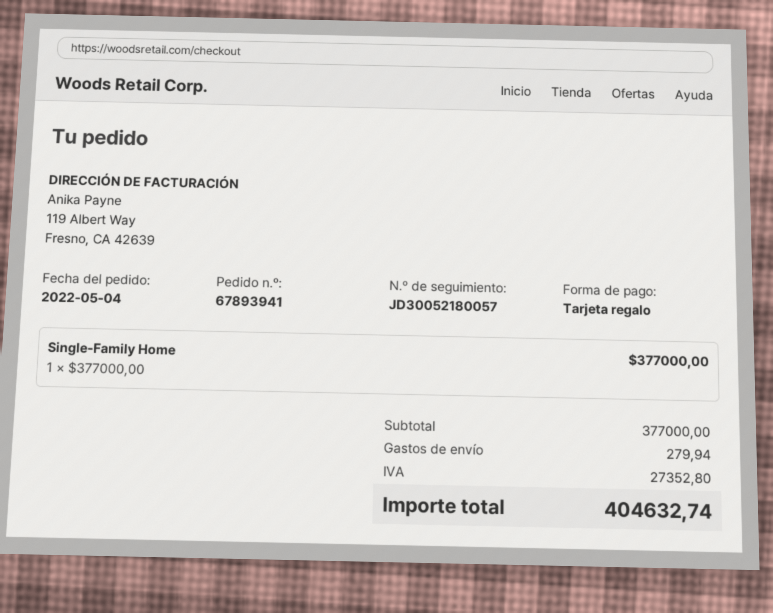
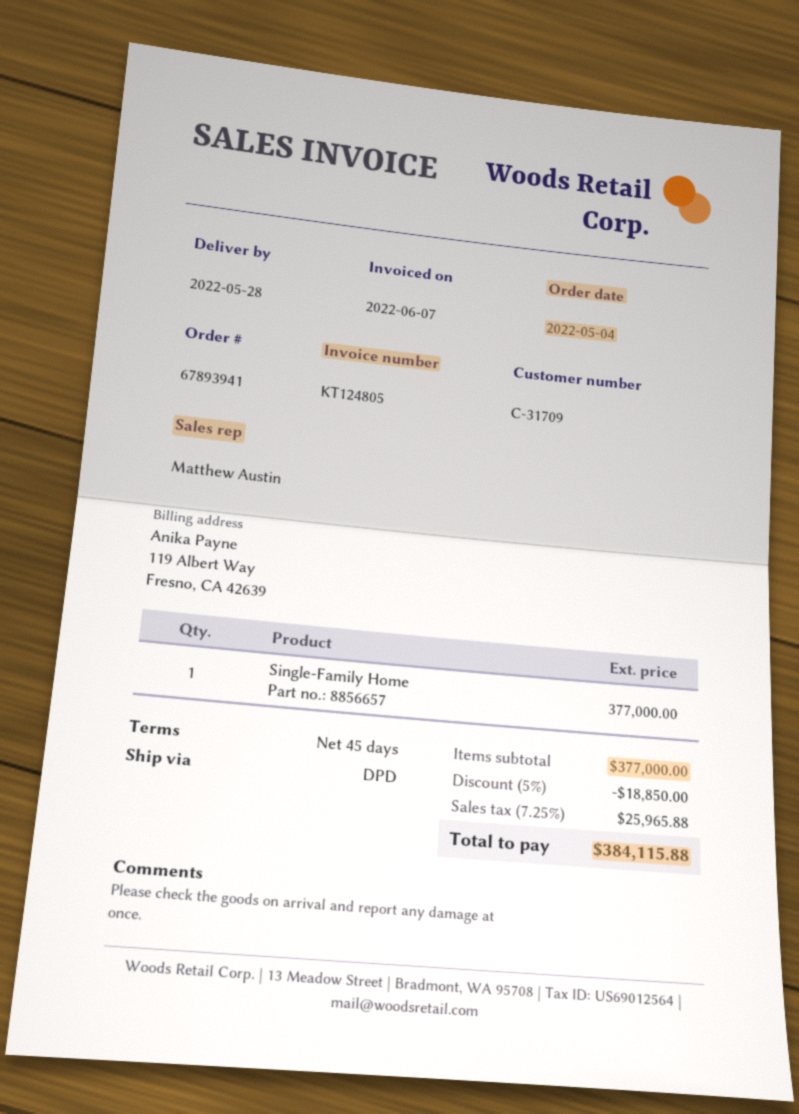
discount: none -> 5% = 18850.00
shipping: 279.94 -> none
tax: 27352.80 -> 25965.88
total: 404632.74 -> 384115.88

